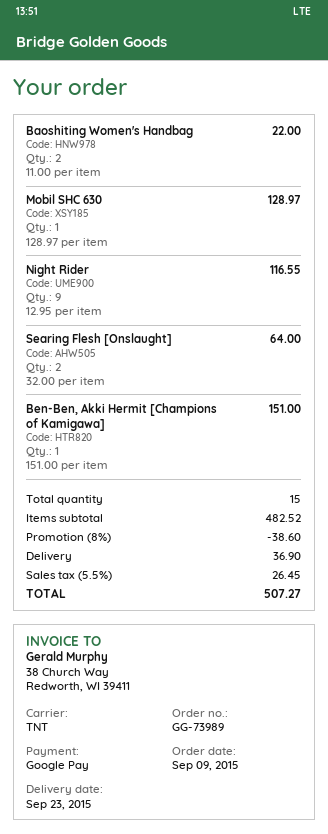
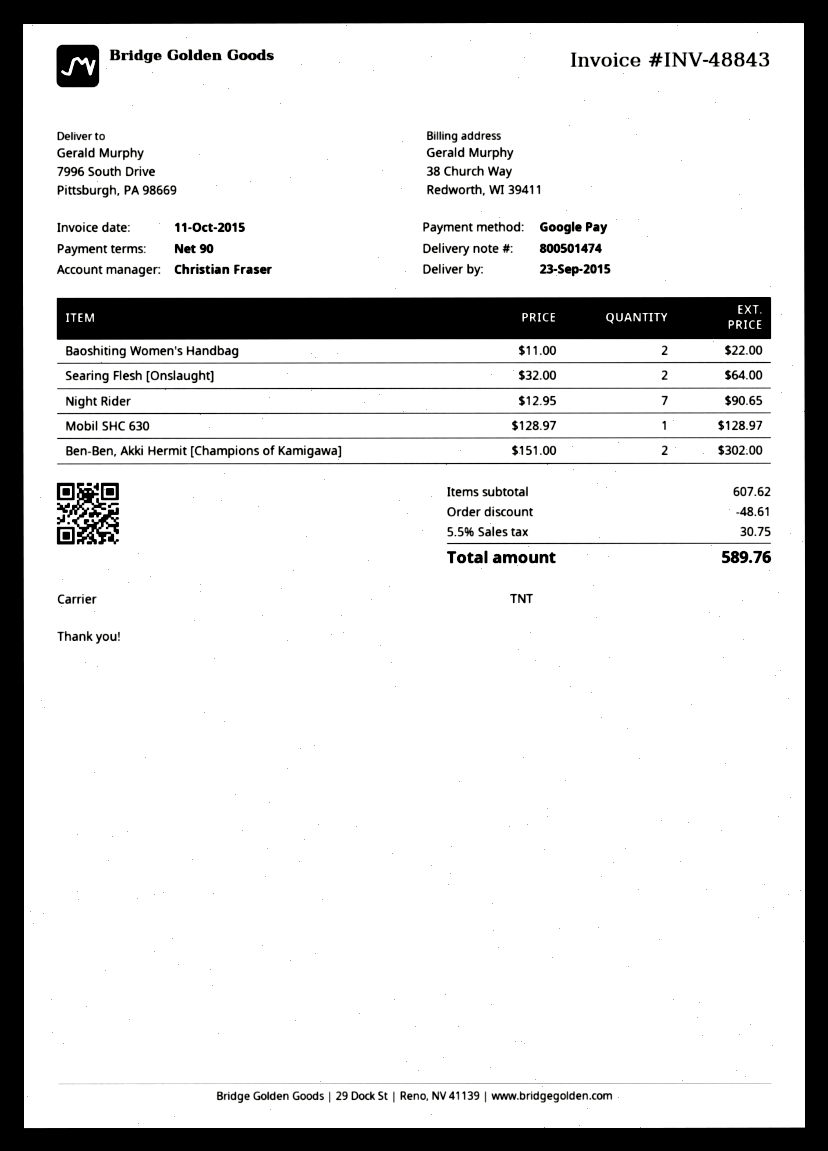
Night Rider: 9 x 12.95 = 116.55 -> 7 x 12.95 = 90.65
Ben-Ben, Akki Hermit [Champions of Kamigawa]: 1 x 151.00 = 151.00 -> 2 x 151.00 = 302.00
subtotal: 482.52 -> 607.62
discount: 38.60 -> 48.61
shipping: 36.90 -> none
tax: 5.5% = 26.45 -> 5.5% = 30.75
total: 507.27 -> 589.76

